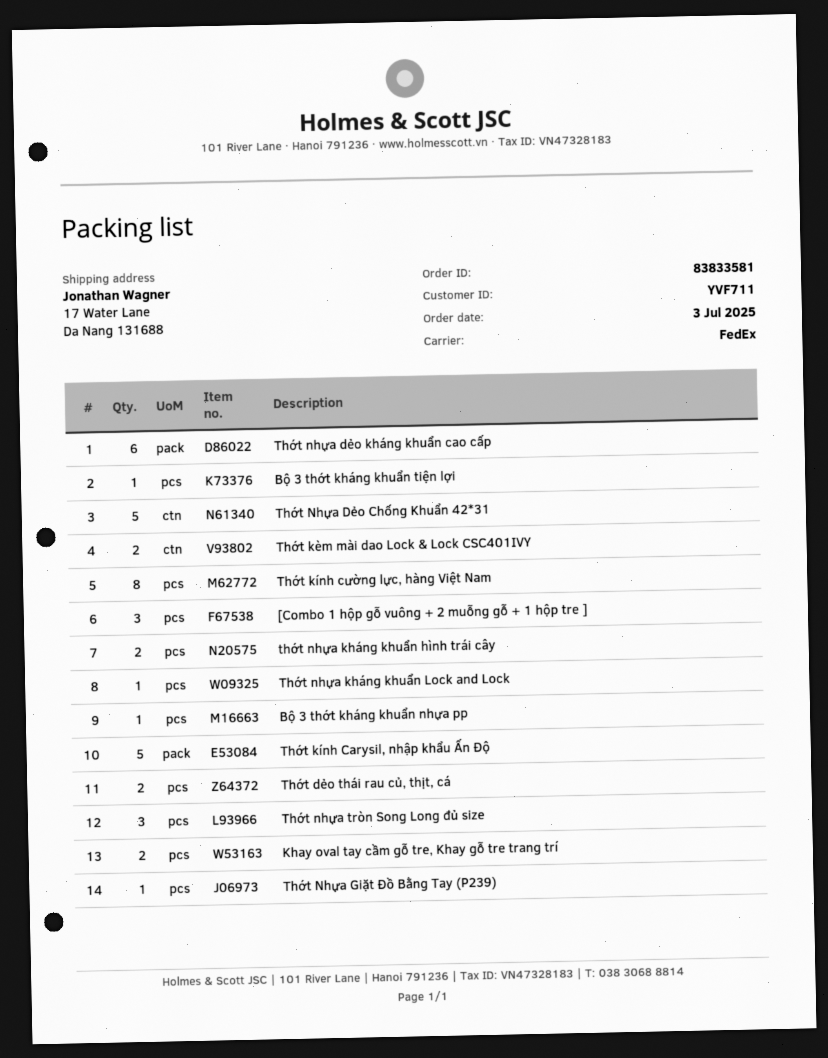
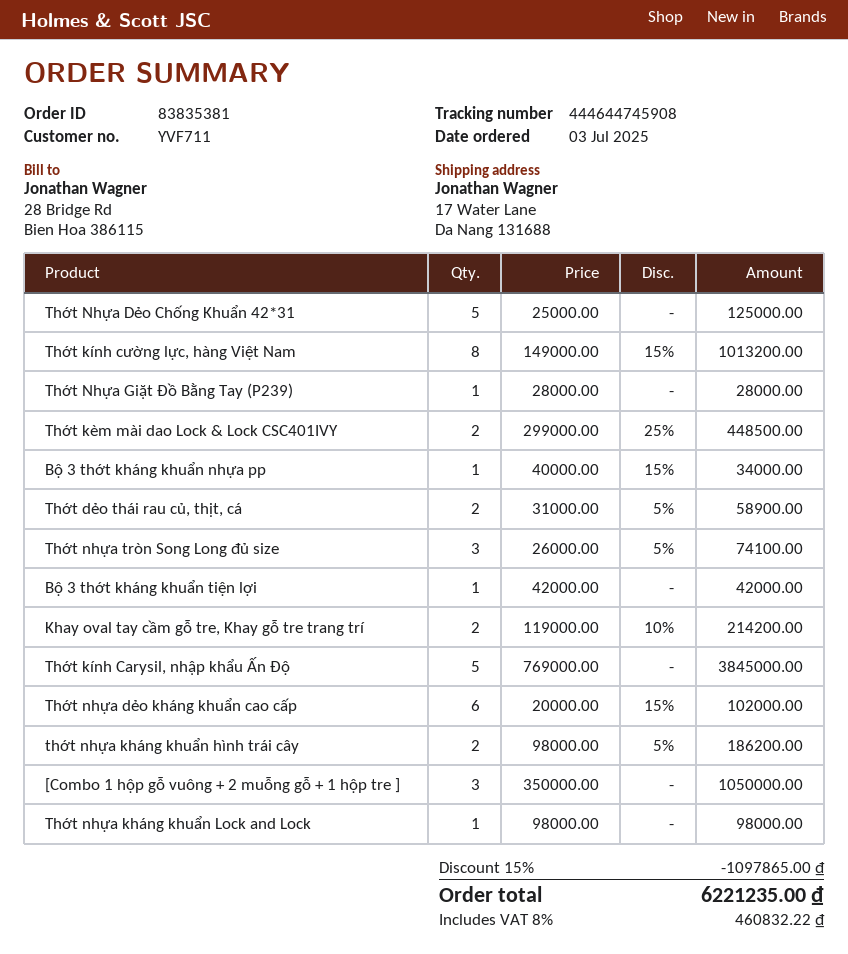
order number: 83833581 -> 83835381

